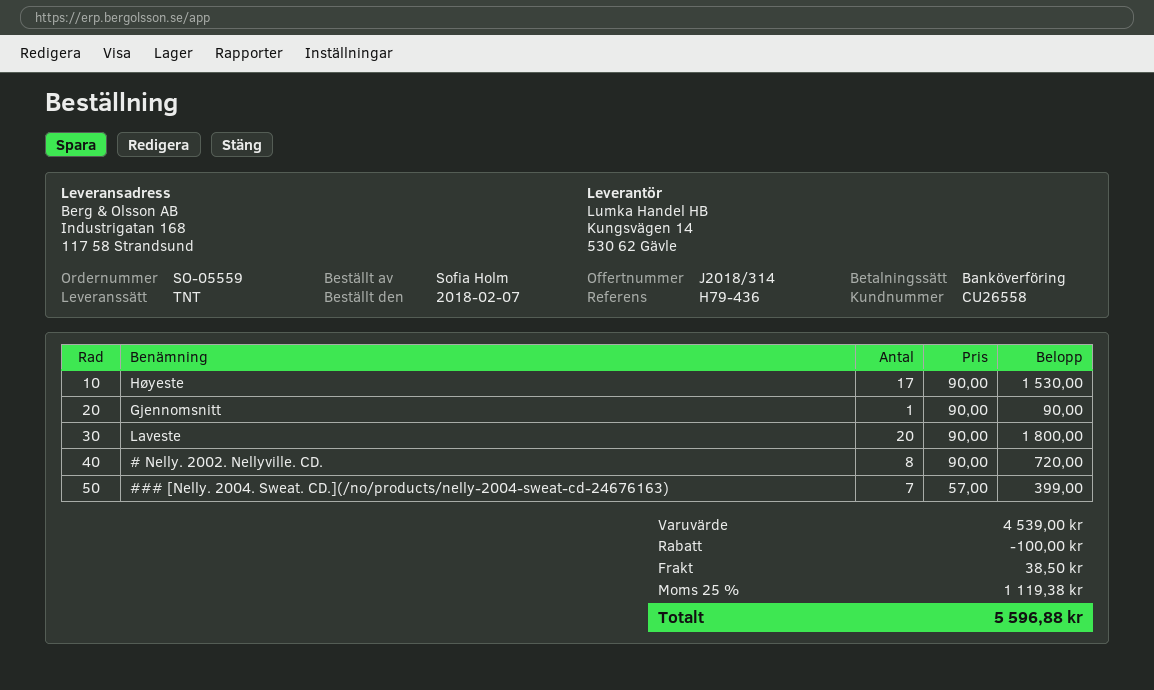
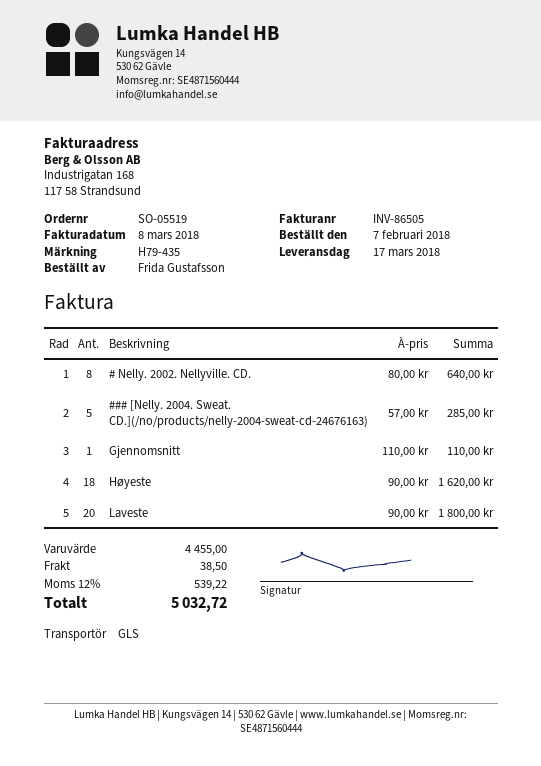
order number: SO-05559 -> SO-05519
reference: H79-436 -> H79-435
ordered by: Sofia Holm -> Frida Gustafsson
shipping method: TNT -> GLS
Høyeste: 17 x 90.00 = 1530.00 -> 18 x 90.00 = 1620.00
Gjennomsnitt: 1 x 90.00 = 90.00 -> 1 x 110.00 = 110.00
# Nelly. 2002. Nellyville. CD.: 8 x 90.00 = 720.00 -> 8 x 80.00 = 640.00
### [Nelly. 2004. Sweat. CD.](/no/products/nelly-2004-sweat-cd-24676163): 7 x 57.00 = 399.00 -> 5 x 57.00 = 285.00
subtotal: 4539.00 -> 4455.00
discount: 100.00 -> none
tax: 25% = 1119.38 -> 12% = 539.22
total: 5596.88 -> 5032.72

